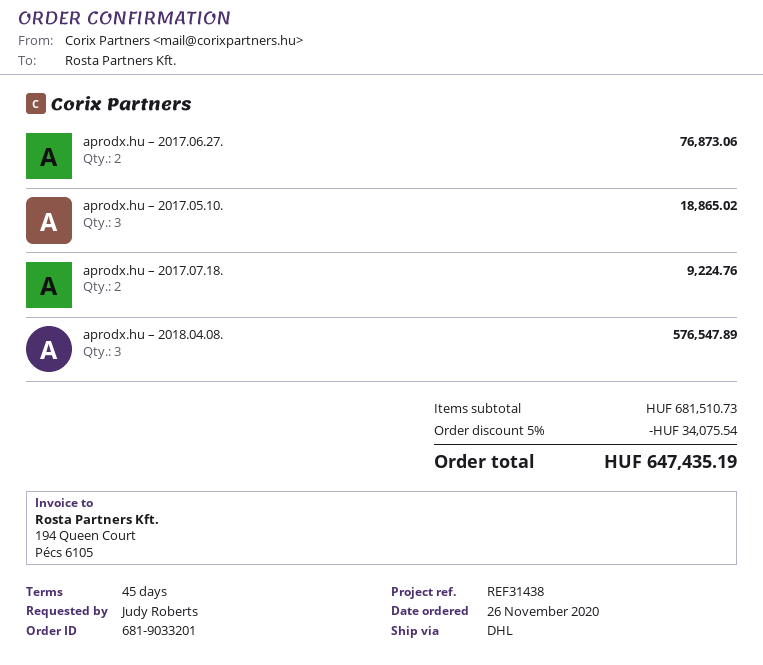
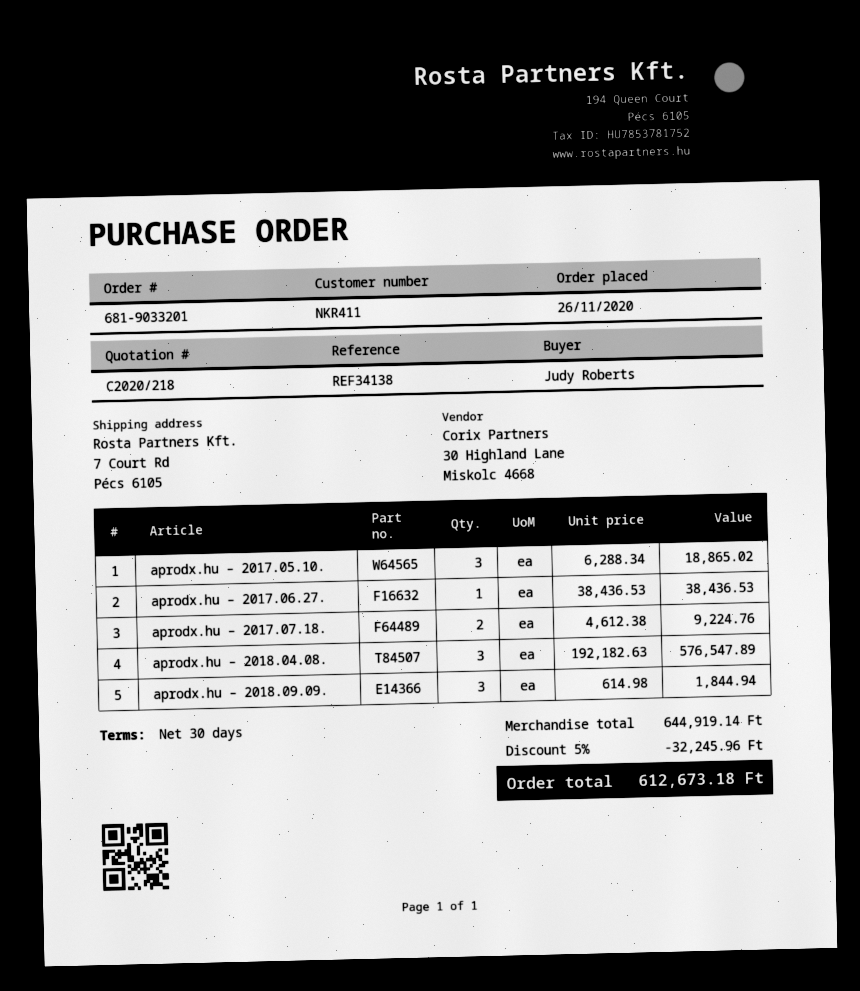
payment terms: 45 days -> 30 days
reference: REF31438 -> REF34138
aprodx.hu – 2017.06.27.: 2 for 76873.06 -> 1 for 38436.53
aprodx.hu – 2018.09.09.: none -> 3 for 1844.94
subtotal: 681510.73 -> 644919.14
discount: 5% = 34075.54 -> 5% = 32245.96
total: 647435.19 -> 612673.18

